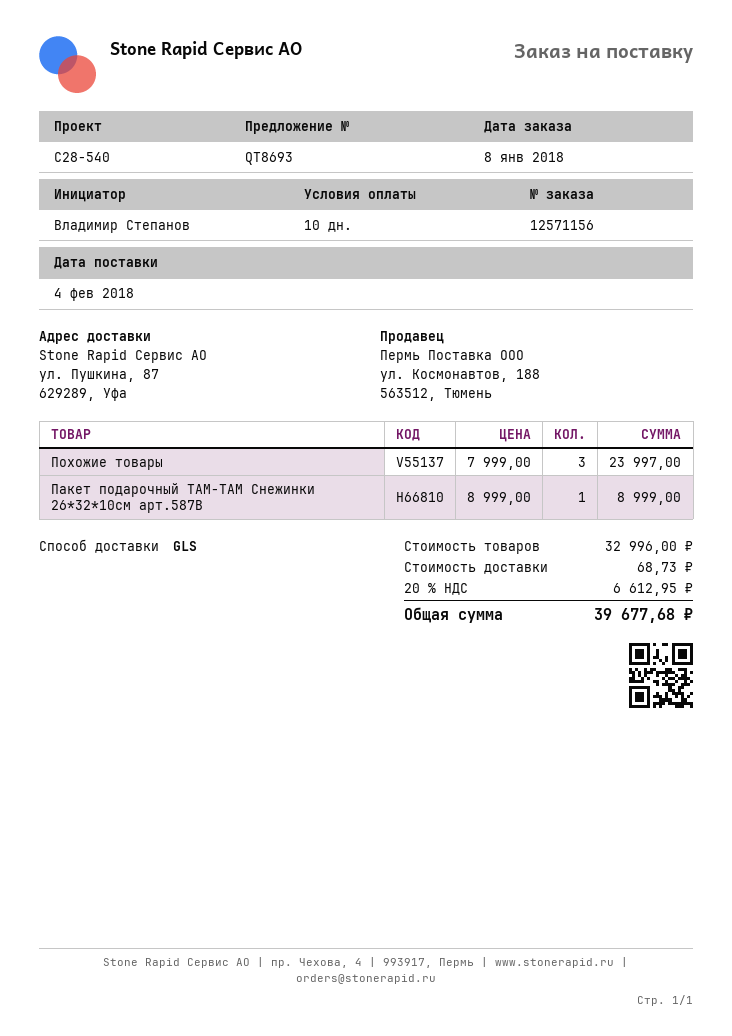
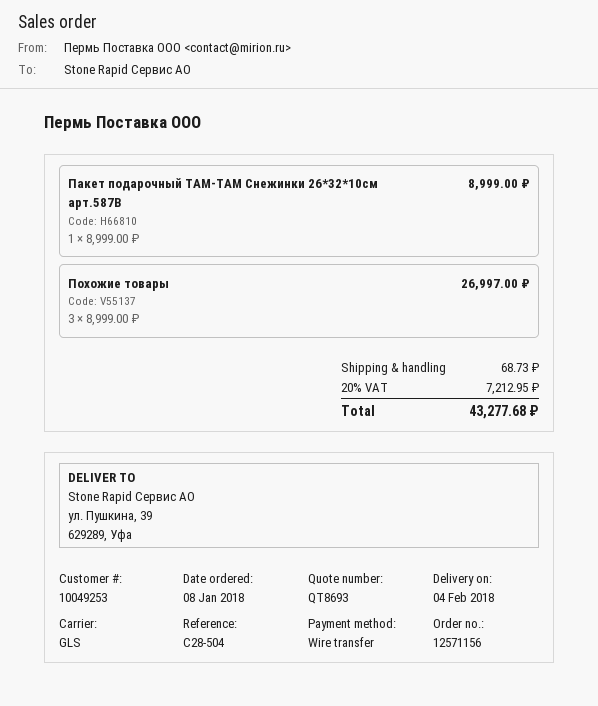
reference: C28-540 -> C28-504
ship to: ул. Пушкина, 87, 629289, Уфа -> ул. Пушкина, 39, 629289, Уфа
Похожие товары: 3 x 7999.00 = 23997.00 -> 3 x 8999.00 = 26997.00
tax: 20% = 6612.95 -> 20% = 7212.95
total: 39677.68 -> 43277.68

